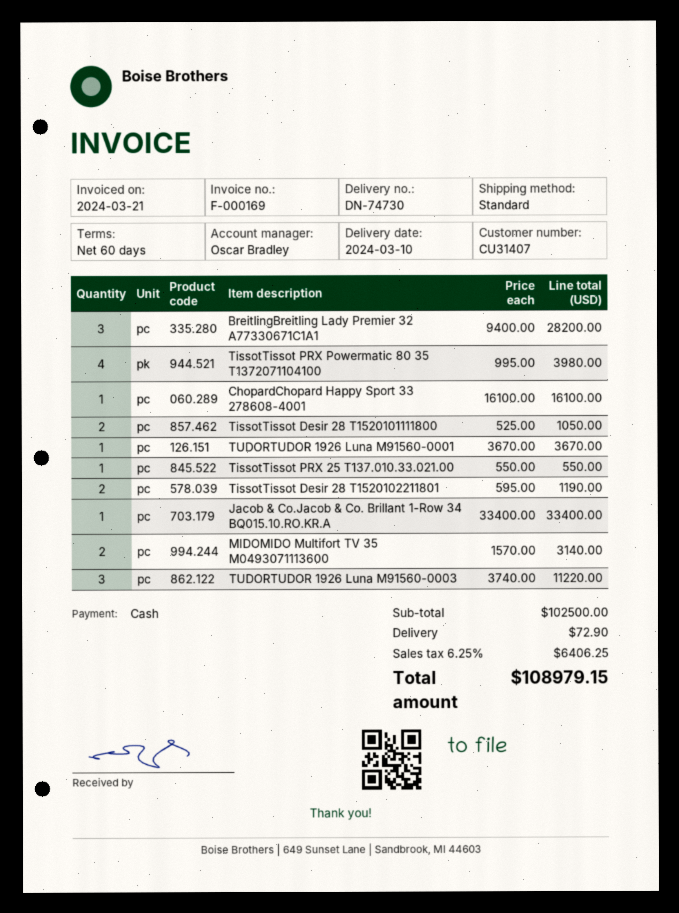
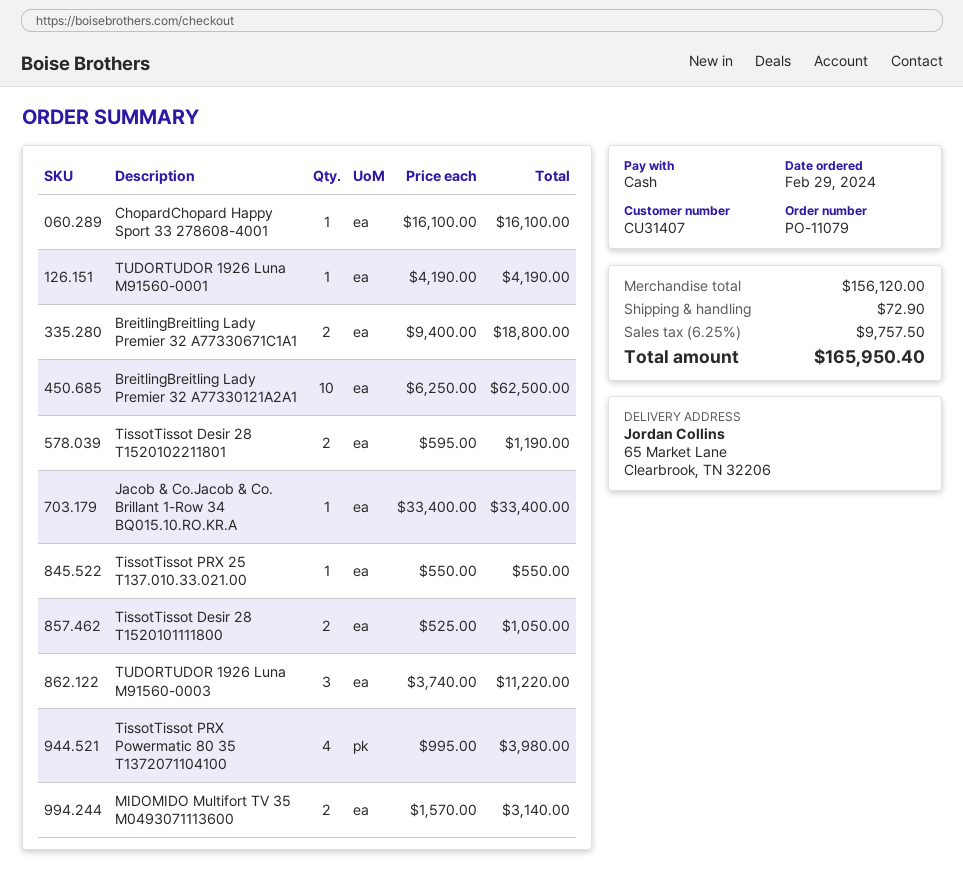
BreitlingBreitling Lady Premier 32 A77330671C1A1: 3 x 9400.00 = 28200.00 -> 2 x 9400.00 = 18800.00
TUDORTUDOR 1926 Luna M91560-0001: 1 x 3670.00 = 3670.00 -> 1 x 4190.00 = 4190.00
BreitlingBreitling Lady Premier 32 A77330121A2A1: none -> 10 x 6250.00 = 62500.00
subtotal: 102500.00 -> 156120.00
tax: 6.25% = 6406.25 -> 6.25% = 9757.50
total: 108979.15 -> 165950.40

